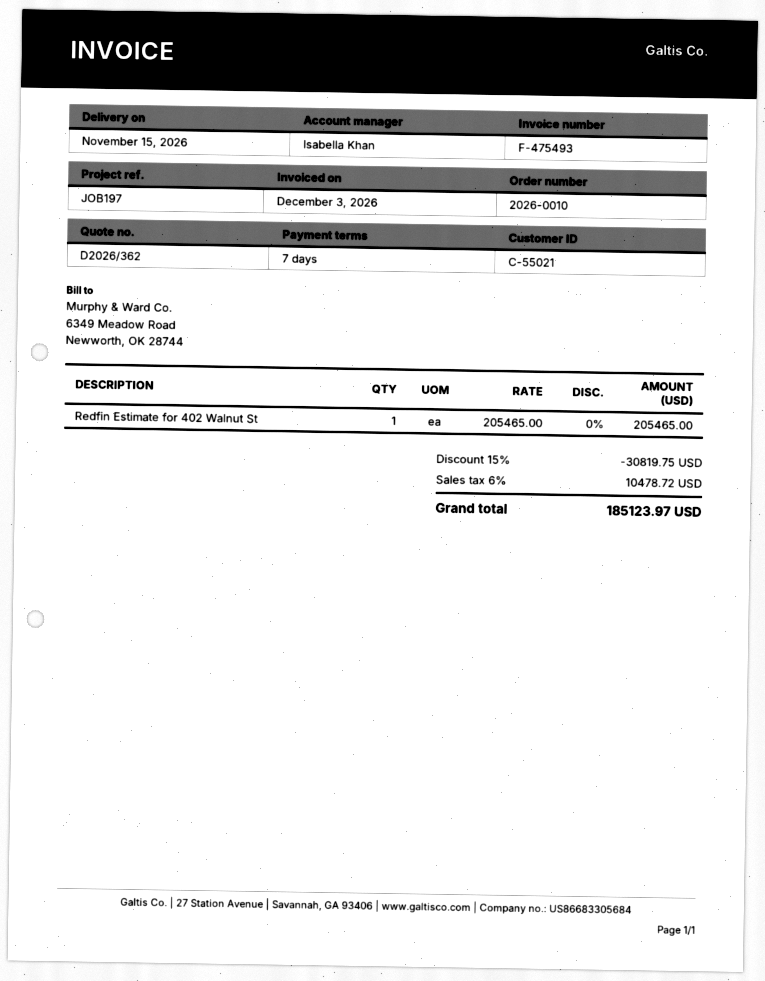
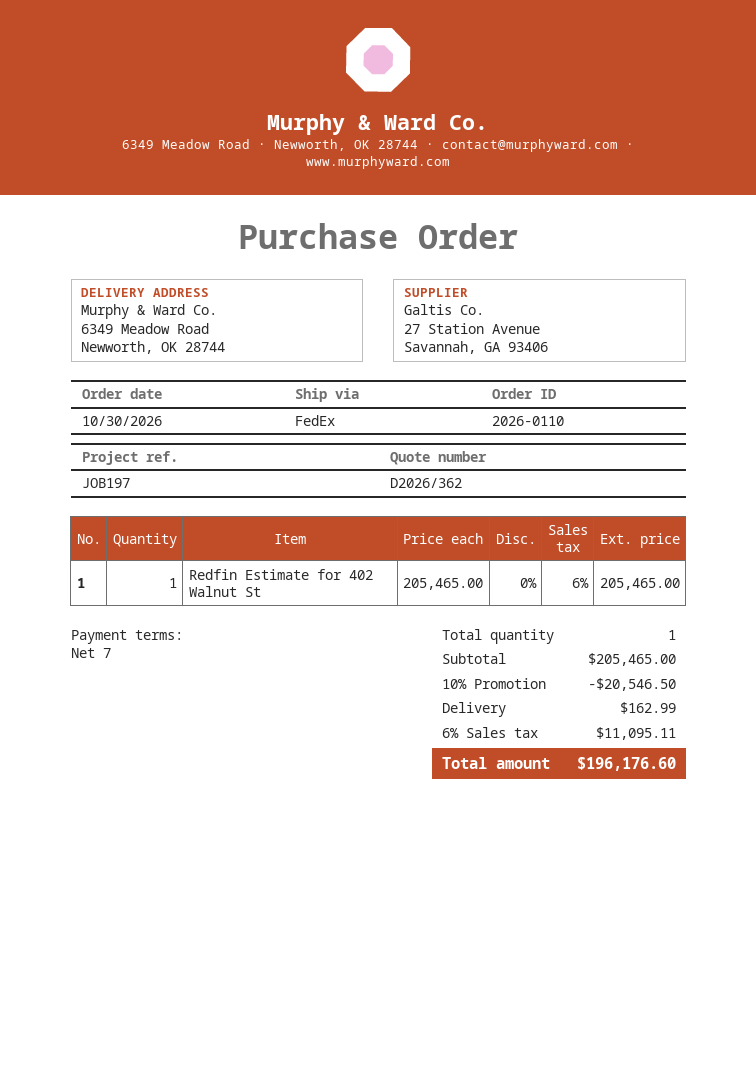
order number: 2026-0010 -> 2026-0110
discount: 15% = 30819.75 -> 10% = 20546.50
shipping: none -> 162.99
tax: 6% = 10478.72 -> 6% = 11095.11
total: 185123.97 -> 196176.60

